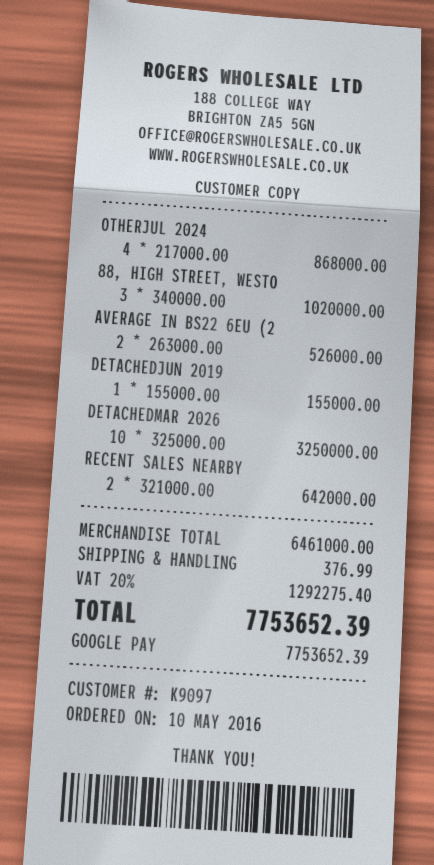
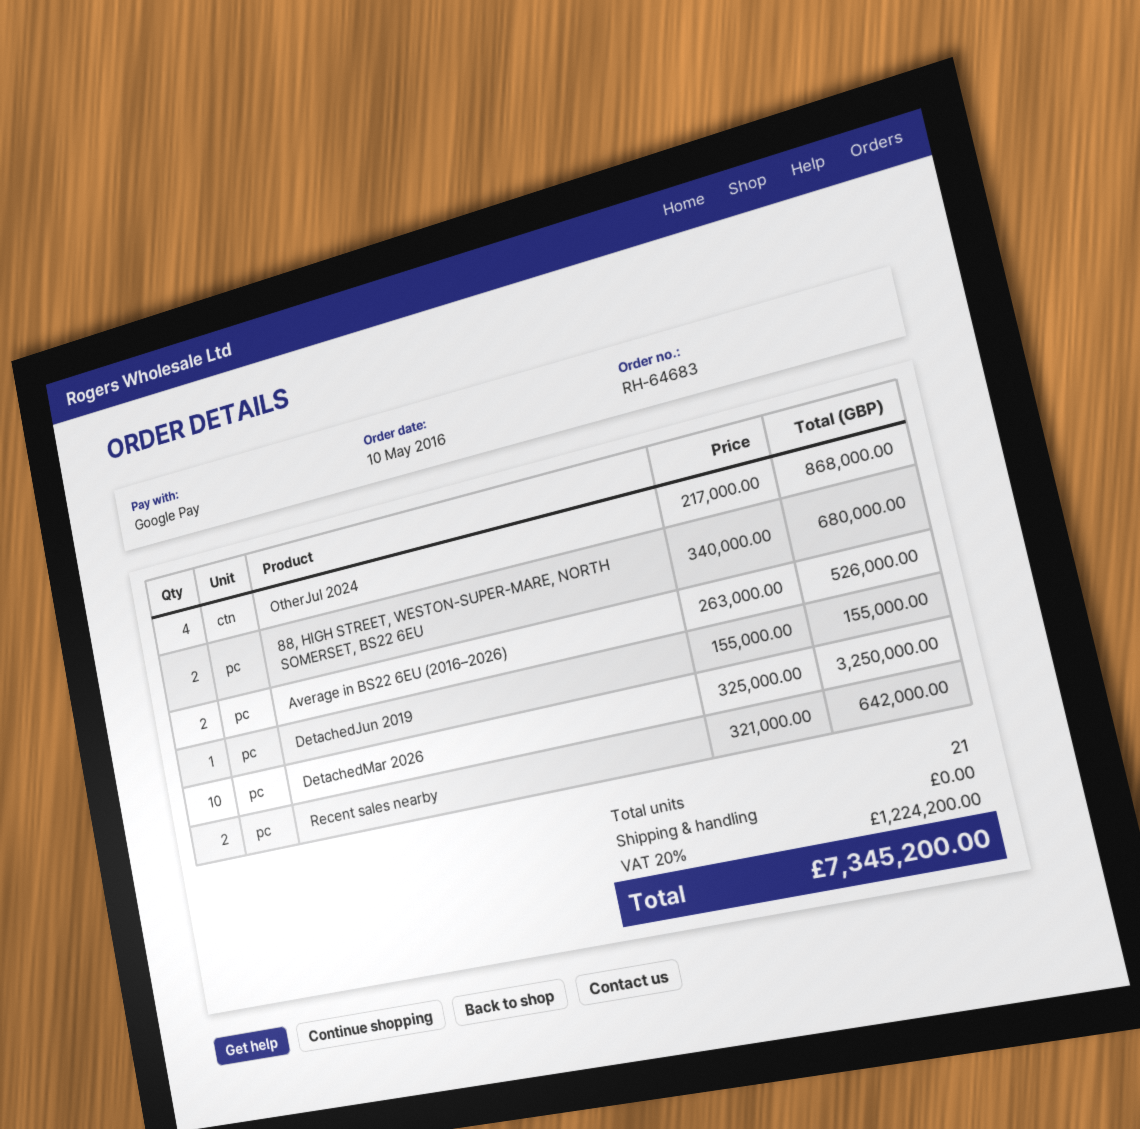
88, HIGH STREET, WESTO: 3 x 340000.00 = 1020000.00 -> 2 x 340000.00 = 680000.00
shipping: 376.99 -> 0.00
tax: 20% = 1292275.40 -> 20% = 1224200.00
total: 7753652.39 -> 7345200.00

